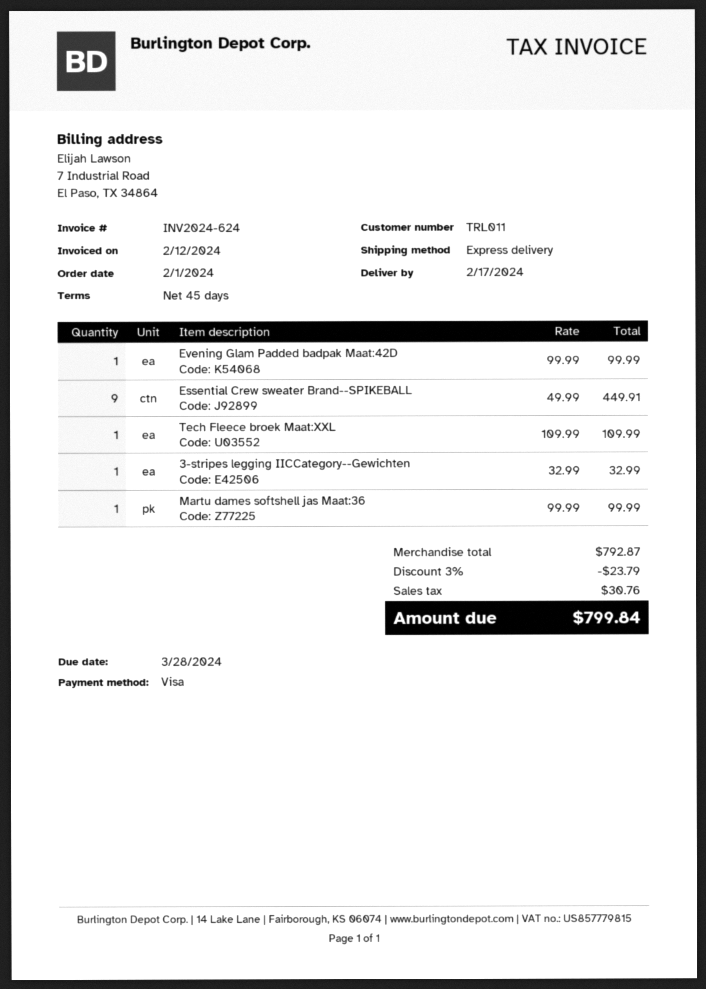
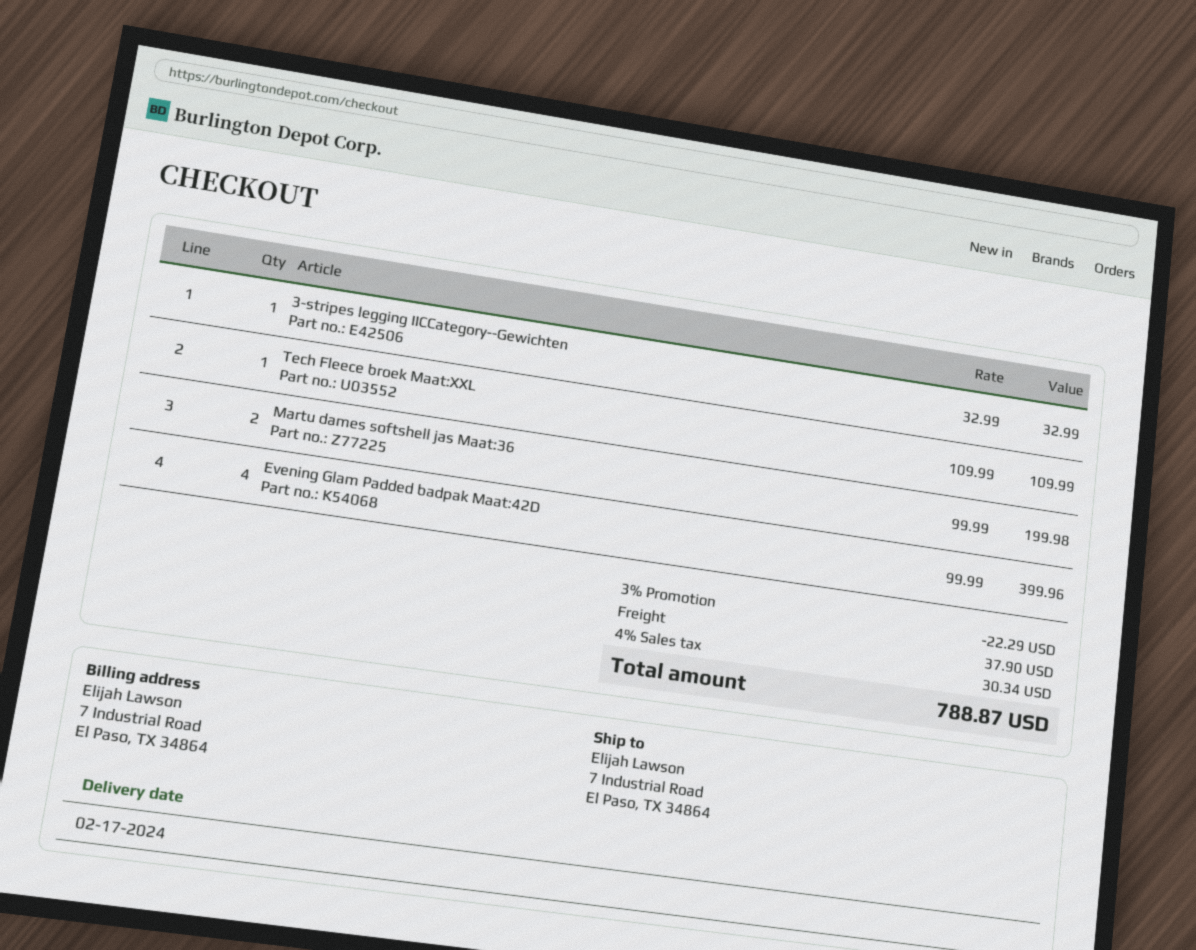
Evening Glam Padded badpak Maat:42D: 1 x 99.99 = 99.99 -> 4 x 99.99 = 399.96
Essential Crew sweater Brand--SPIKEBALL: 9 x 49.99 = 449.91 -> none
Martu dames softshell jas Maat:36: 1 x 99.99 = 99.99 -> 2 x 99.99 = 199.98
discount: 3% = 23.79 -> 3% = 22.29
shipping: none -> 37.90
tax: 30.76 -> 30.34
total: 799.84 -> 788.87

